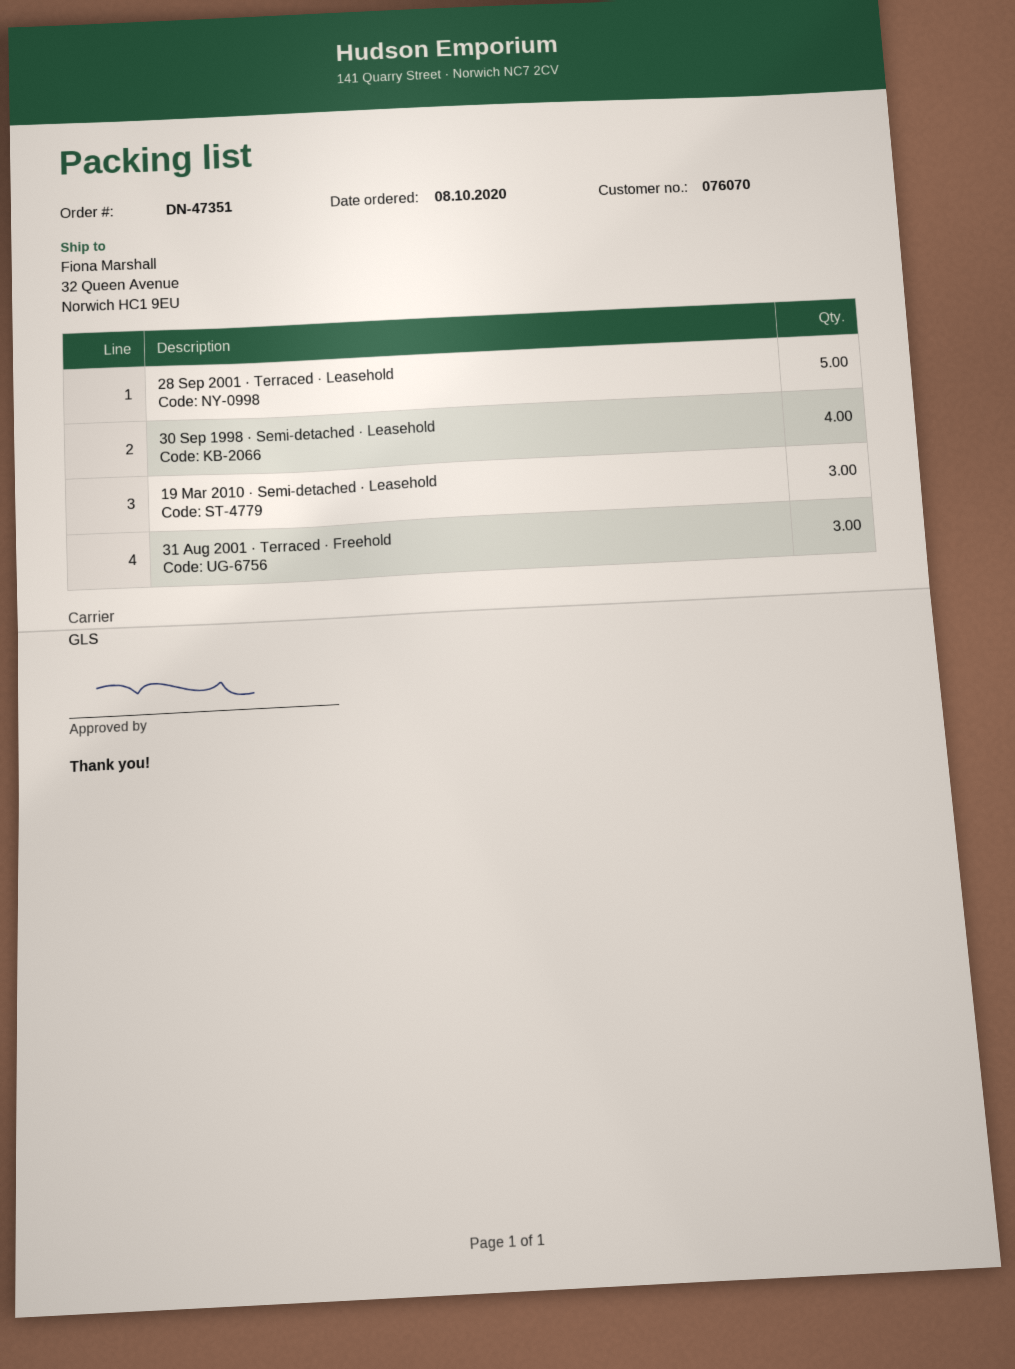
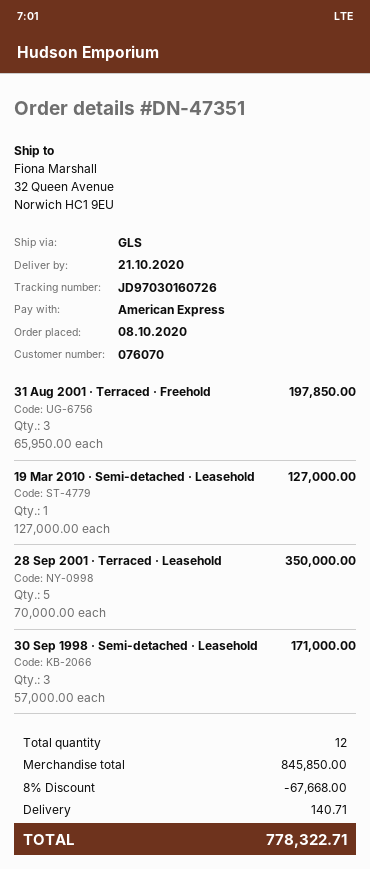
30 Sep 1998 · Semi-detached · Leasehold: 4 -> 3
19 Mar 2010 · Semi-detached · Leasehold: 3 -> 1

